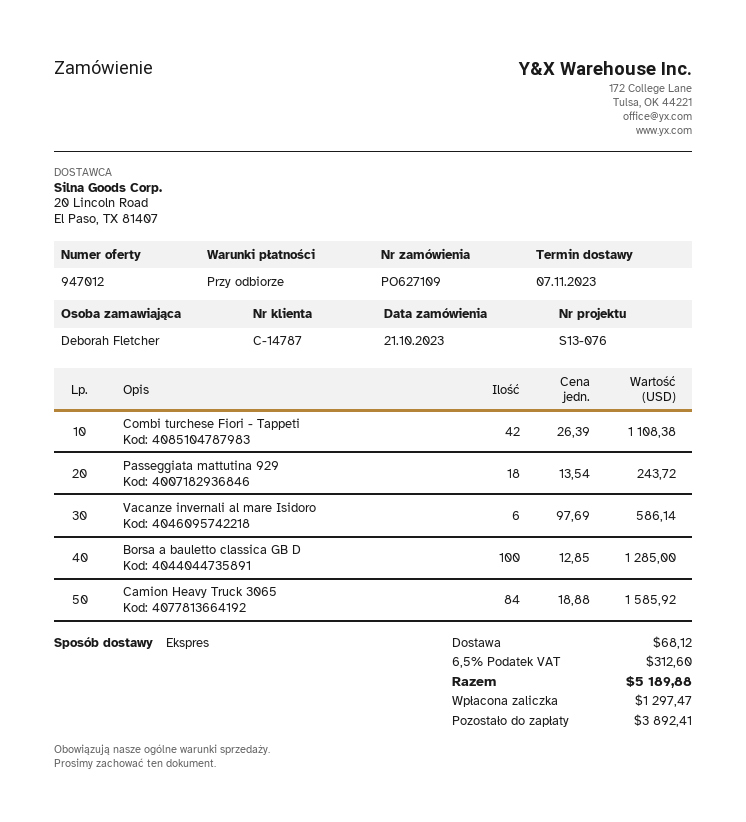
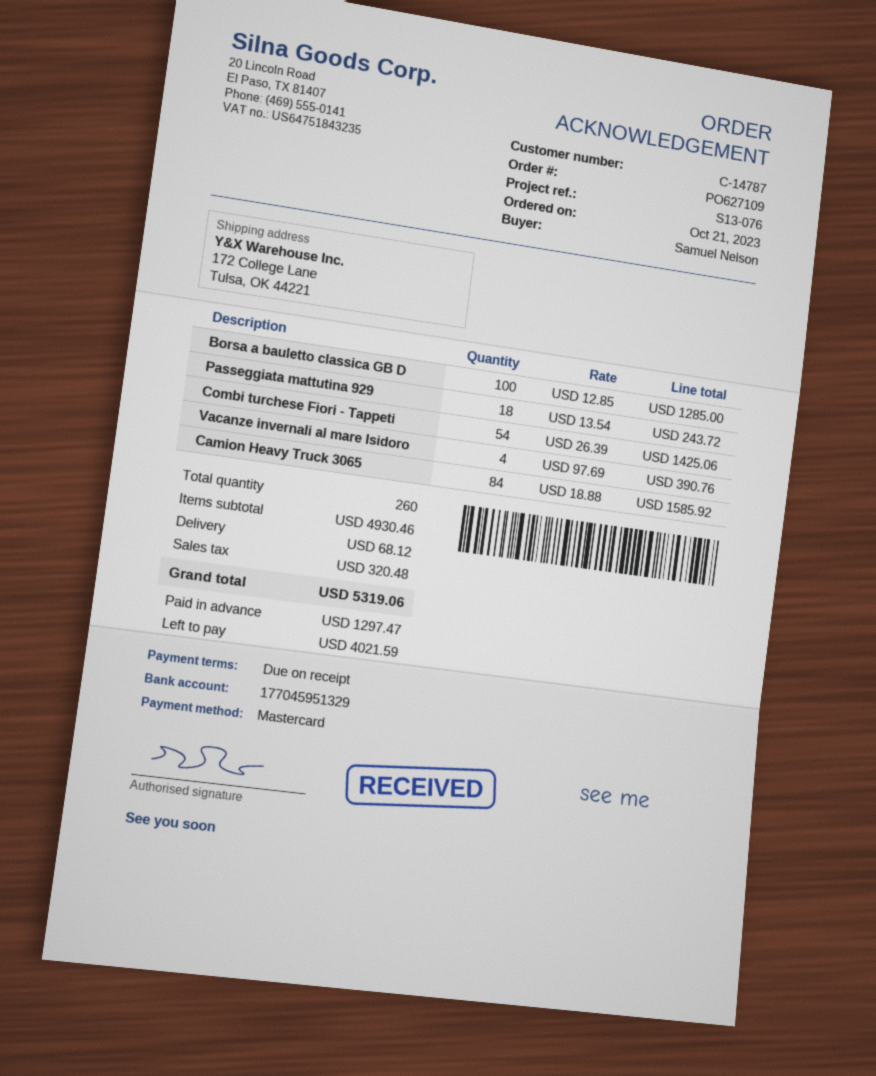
ordered by: Deborah Fletcher -> Samuel Nelson
Combi turchese Fiori - Tappeti: 42 x 26.39 = 1108.38 -> 54 x 26.39 = 1425.06
Vacanze invernali al mare Isidoro: 6 x 97.69 = 586.14 -> 4 x 97.69 = 390.76
tax: 312.60 -> 320.48
total: 5189.88 -> 5319.06
balance: 3892.41 -> 4021.59

